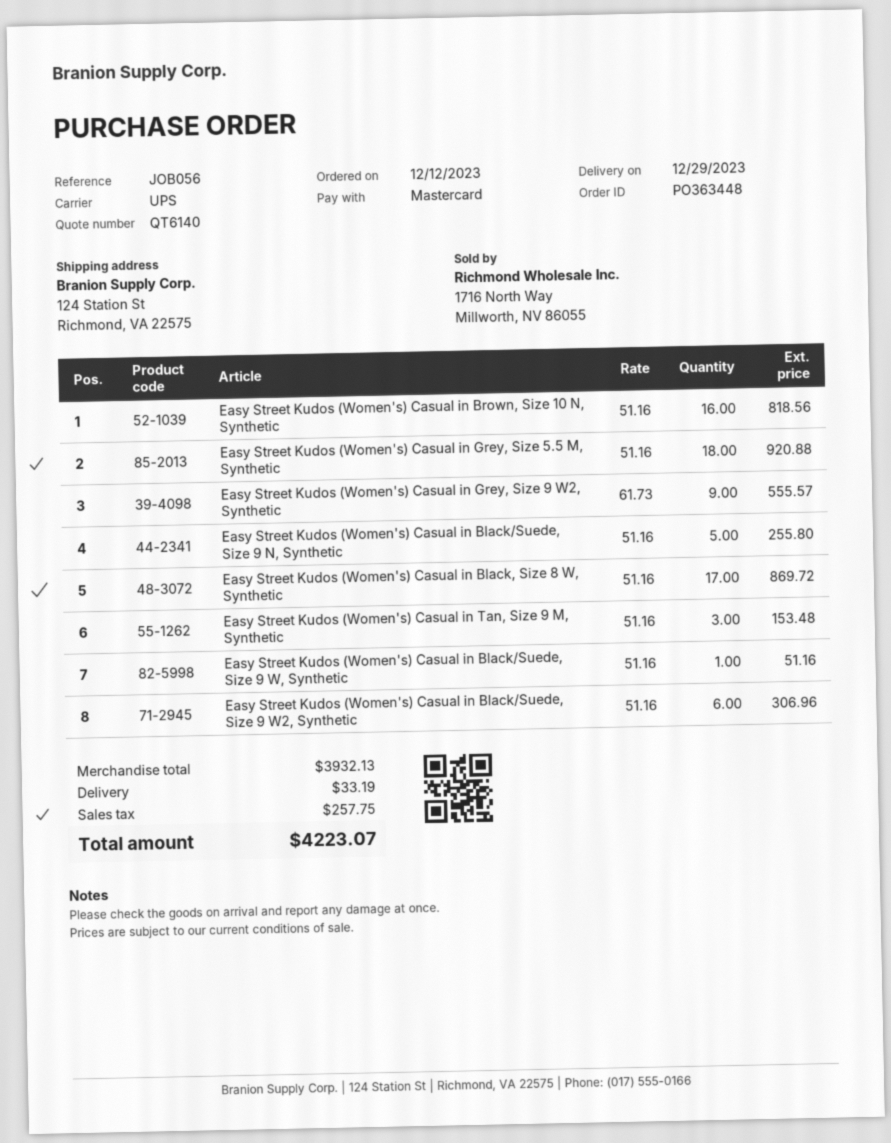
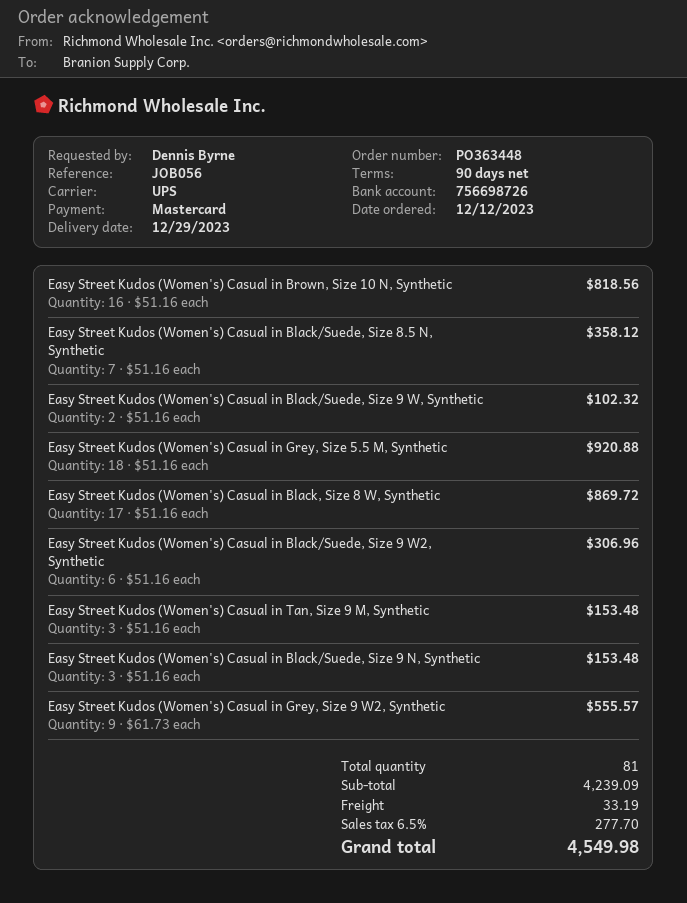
Easy Street Kudos (Women's) Casual in Black/Suede, Size 9 N, Synthetic: 5 x 51.16 = 255.80 -> 3 x 51.16 = 153.48
Easy Street Kudos (Women's) Casual in Black/Suede, Size 9 W, Synthetic: 1 x 51.16 = 51.16 -> 2 x 51.16 = 102.32
Easy Street Kudos (Women's) Casual in Black/Suede, Size 8.5 N, Synthetic: none -> 7 x 51.16 = 358.12
subtotal: 3932.13 -> 4239.09
tax: 257.75 -> 277.70
total: 4223.07 -> 4549.98

